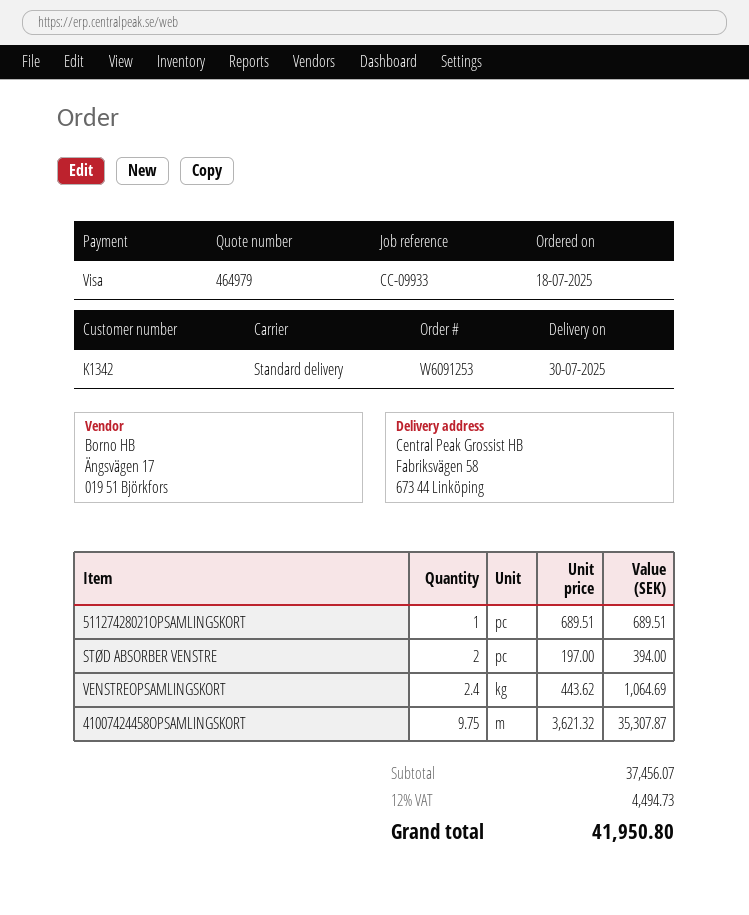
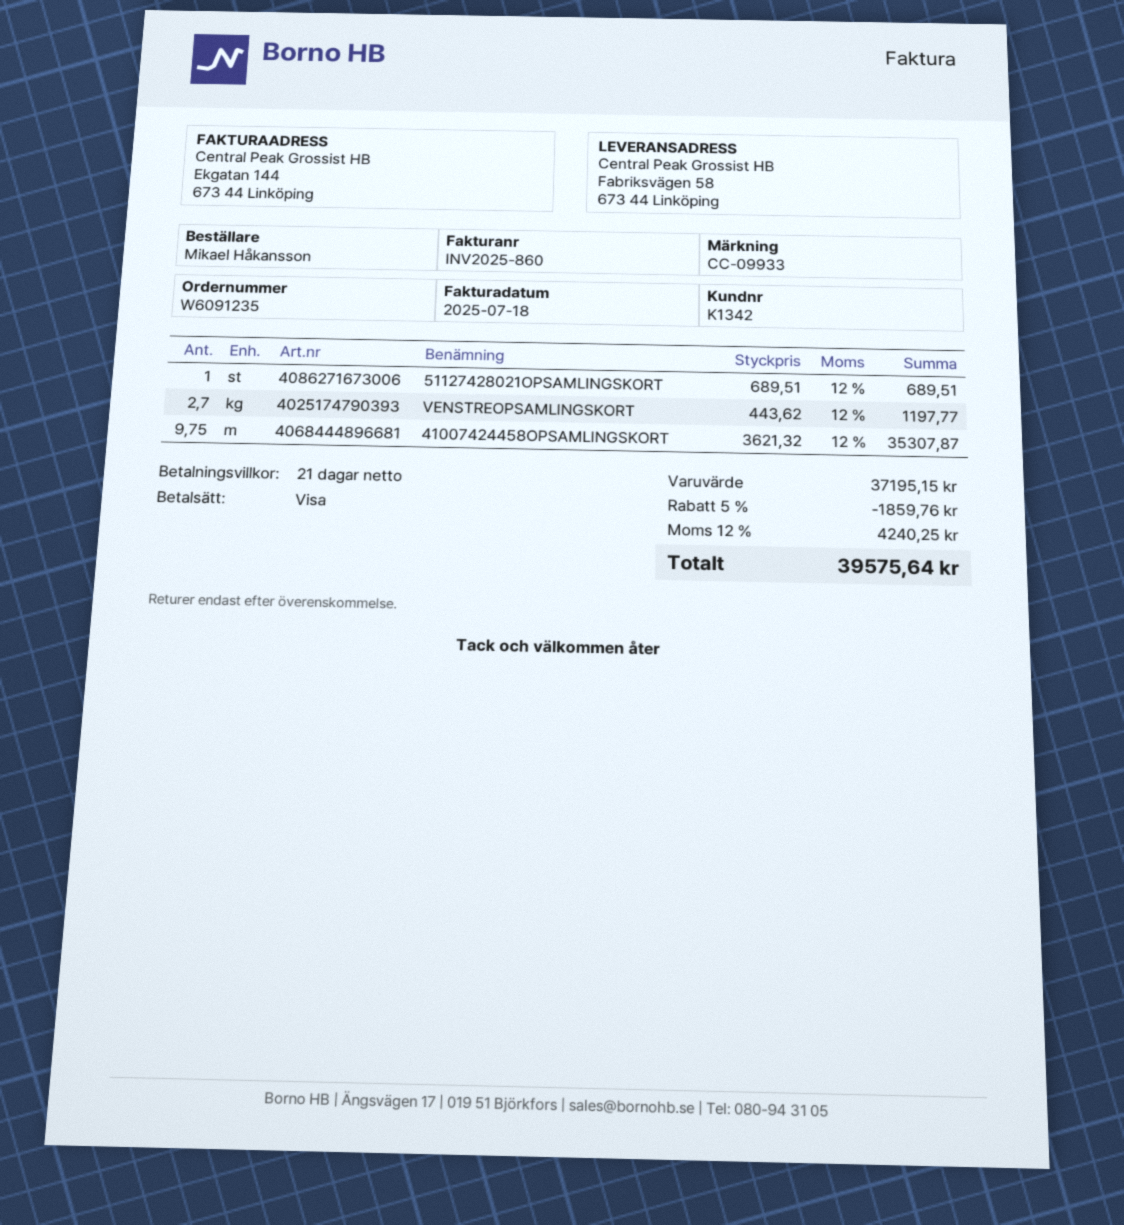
order number: W6091253 -> W6091235
STØD ABSORBER VENSTRE: 2 x 197.00 = 394.00 -> none
VENSTREOPSAMLINGSKORT: 2.4 x 443.62 = 1064.69 -> 2.7 x 443.62 = 1197.77
subtotal: 37456.07 -> 37195.15
discount: none -> 5% = 1859.76
tax: 12% = 4494.73 -> 12% = 4240.25
total: 41950.80 -> 39575.64

